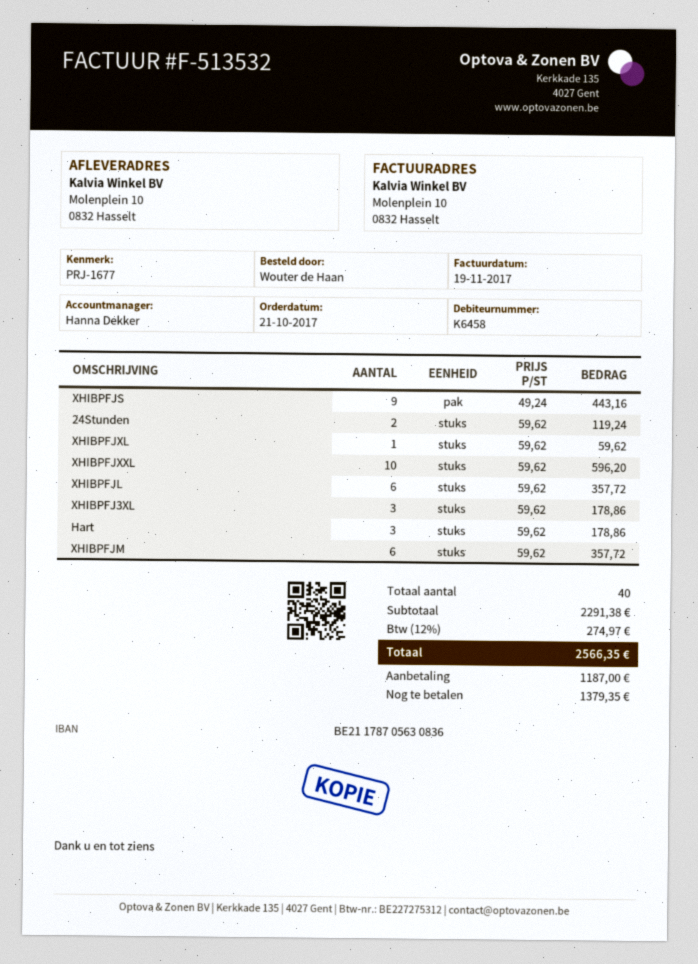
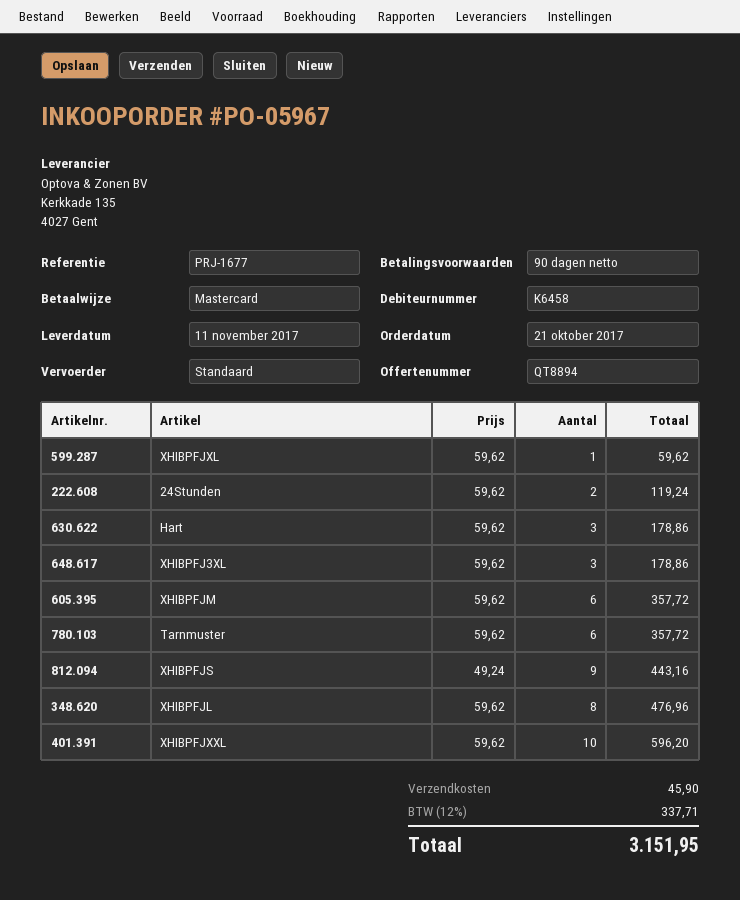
XHIBPFJL: 6 x 59.62 = 357.72 -> 8 x 59.62 = 476.96
Tarnmuster: none -> 6 x 59.62 = 357.72
shipping: none -> 45.90
tax: 12% = 274.97 -> 12% = 337.71
total: 2566.35 -> 3151.95

